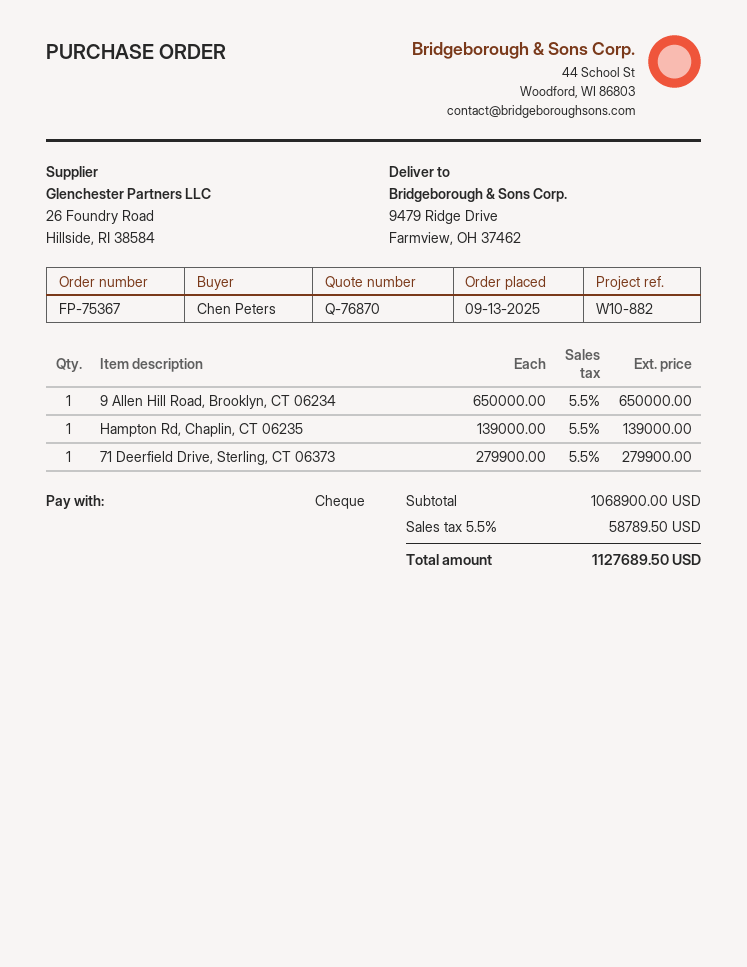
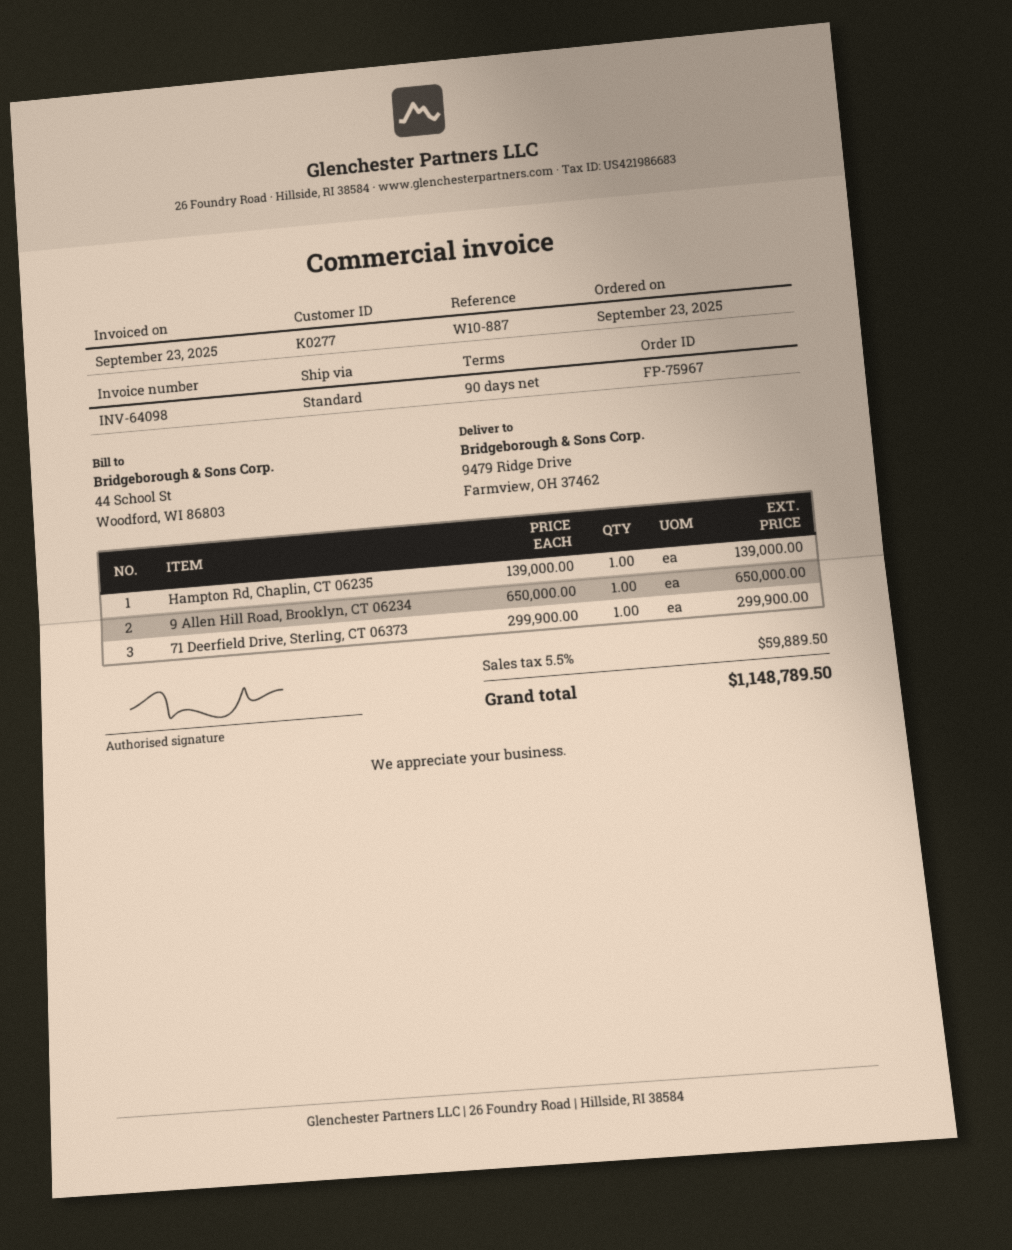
order number: FP-75367 -> FP-75967
order date: 2025-09-13 -> 2025-09-23
reference: W10-882 -> W10-887
71 Deerfield Drive, Sterling, CT 06373: 1 x 279900.00 = 279900.00 -> 1 x 299900.00 = 299900.00
tax: 5.5% = 58789.50 -> 5.5% = 59889.50
total: 1127689.50 -> 1148789.50

